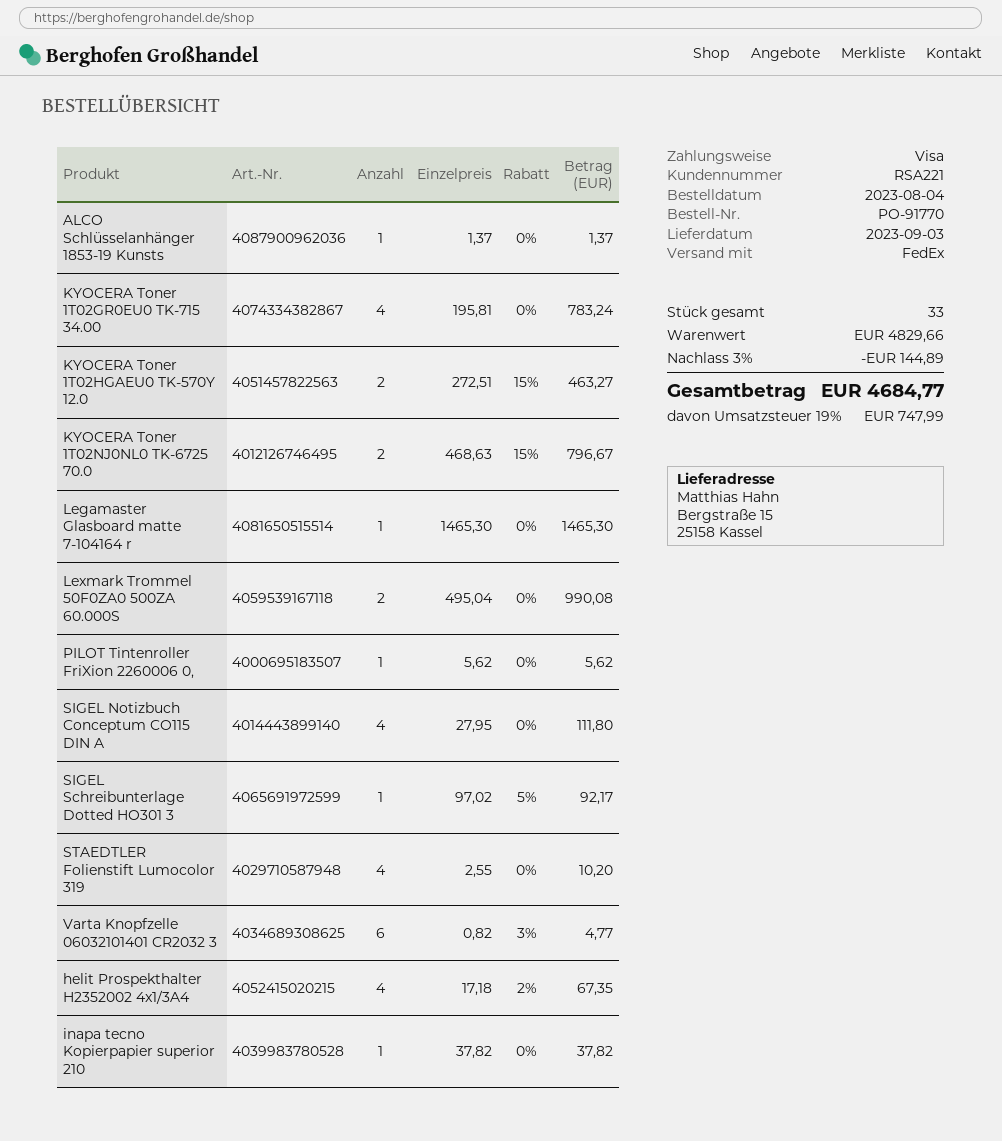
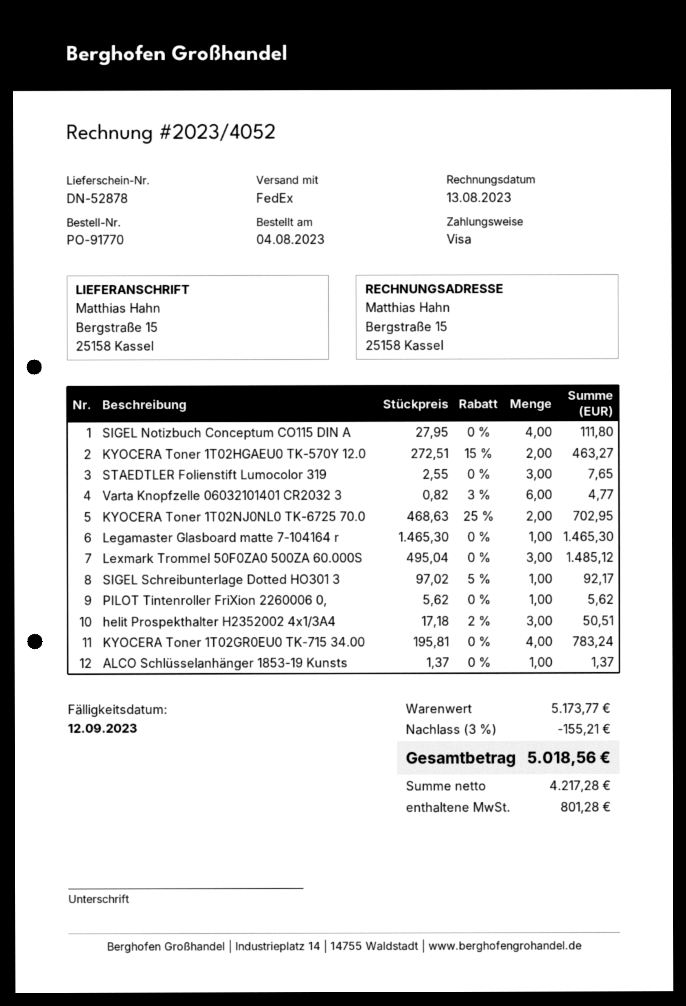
KYOCERA Toner 1T02NJ0NL0 TK-6725 70.0: 2 x 468.63 - 15% = 796.67 -> 2 x 468.63 - 25% = 702.95
Lexmark Trommel 50F0ZA0 500ZA 60.000S: 2 x 495.04 = 990.08 -> 3 x 495.04 = 1485.12
STAEDTLER Folienstift Lumocolor 319: 4 x 2.55 = 10.20 -> 3 x 2.55 = 7.65
helit Prospekthalter H2352002 4x1/3A4: 4 x 17.18 - 2% = 67.35 -> 3 x 17.18 - 2% = 50.51
inapa tecno Kopierpapier superior 210: 1 x 37.82 = 37.82 -> none
subtotal: 4829.66 -> 5173.77
discount: 3% = 144.89 -> 3% = 155.21
tax: 747.99 -> 801.28
total: 4684.77 -> 5018.56

